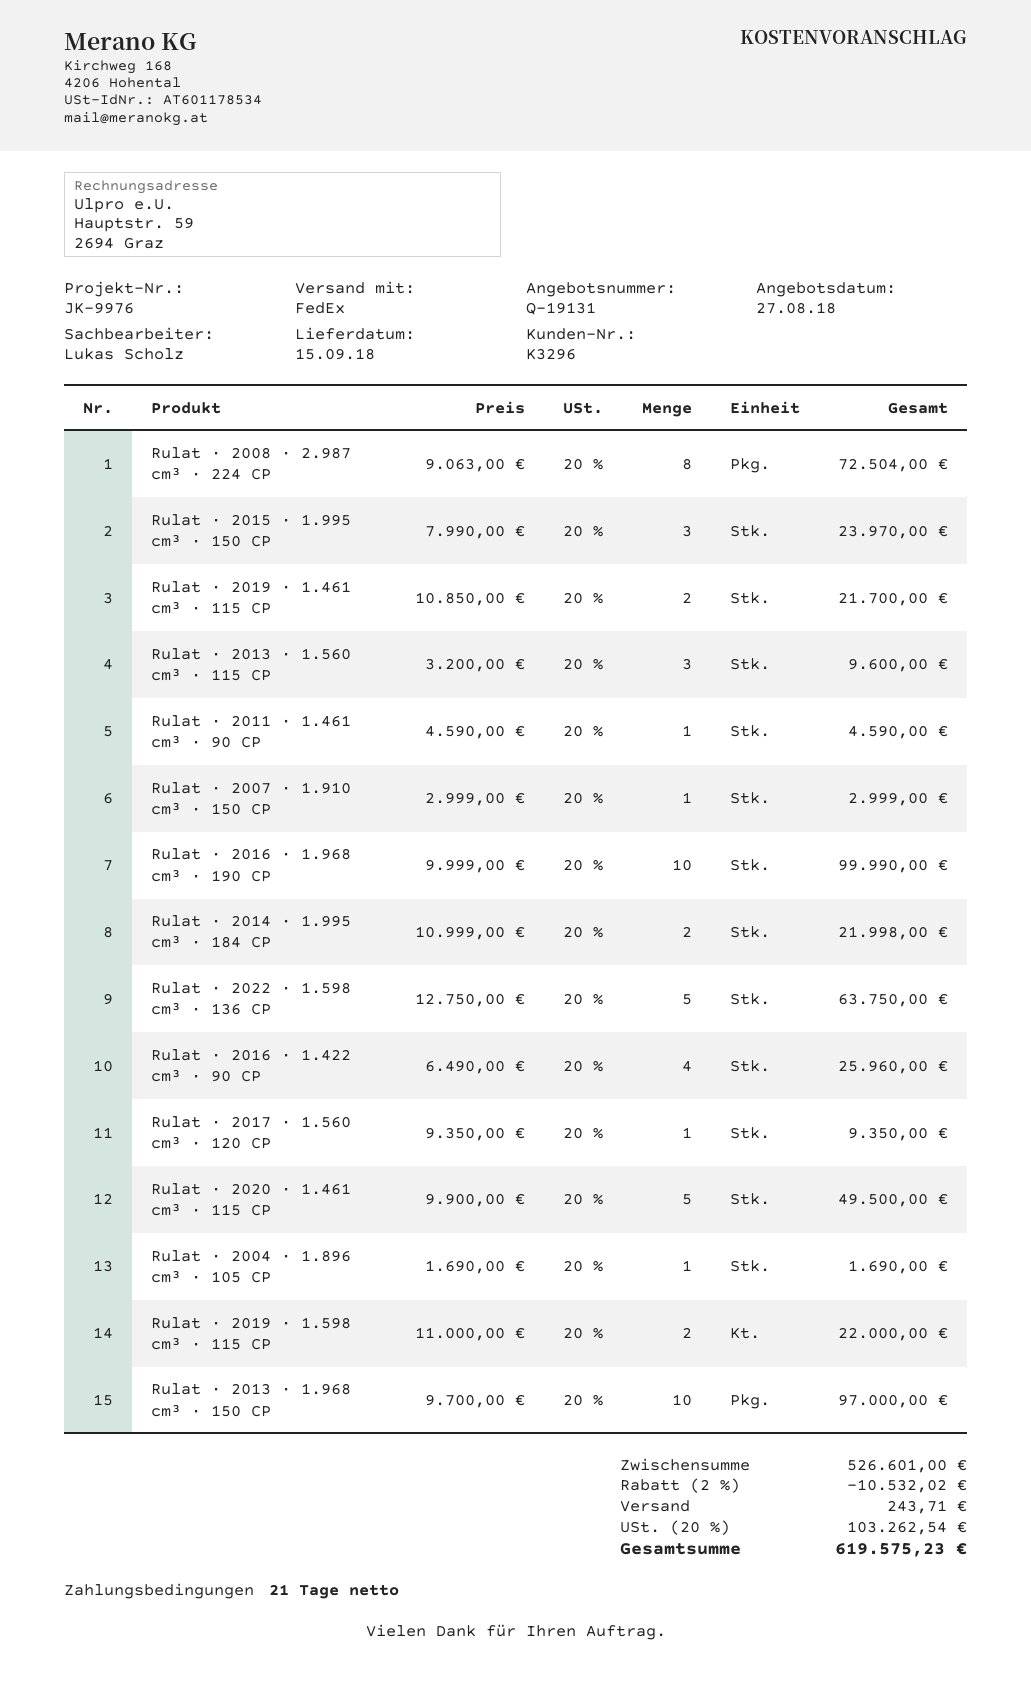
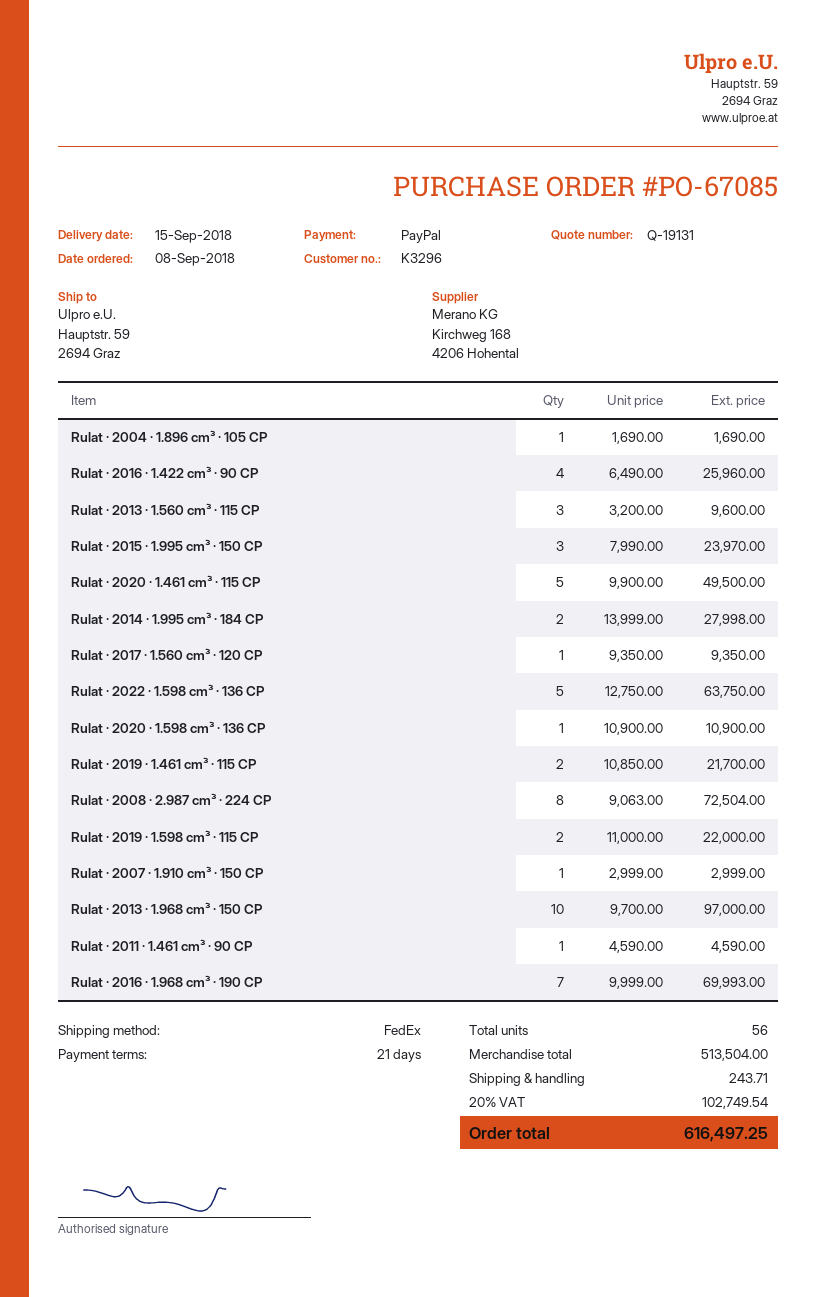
Rulat · 2016 · 1.968 cm³ · 190 CP: 10 x 9999.00 = 99990.00 -> 7 x 9999.00 = 69993.00
Rulat · 2014 · 1.995 cm³ · 184 CP: 2 x 10999.00 = 21998.00 -> 2 x 13999.00 = 27998.00
Rulat · 2020 · 1.598 cm³ · 136 CP: none -> 1 x 10900.00 = 10900.00
subtotal: 526601.00 -> 513504.00
discount: 2% = 10532.02 -> none
tax: 20% = 103262.54 -> 20% = 102749.54
total: 619575.23 -> 616497.25

